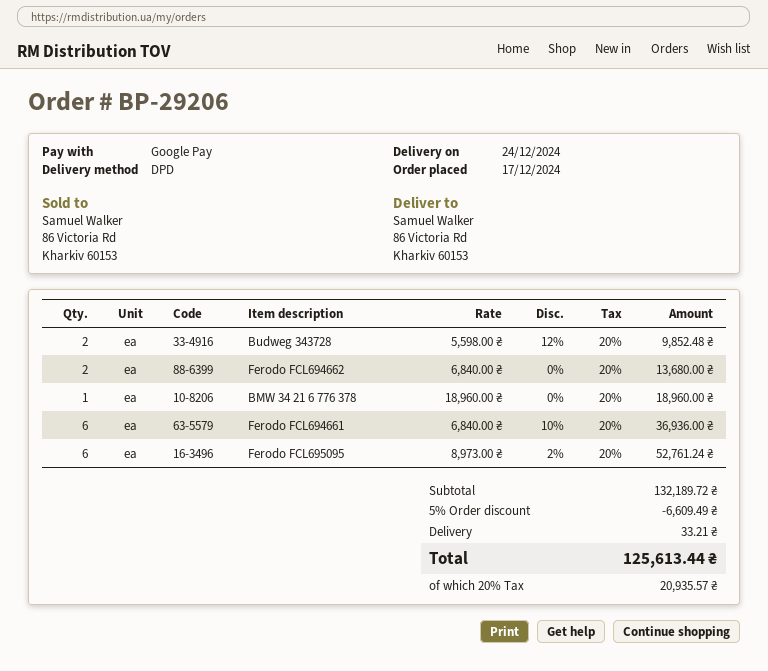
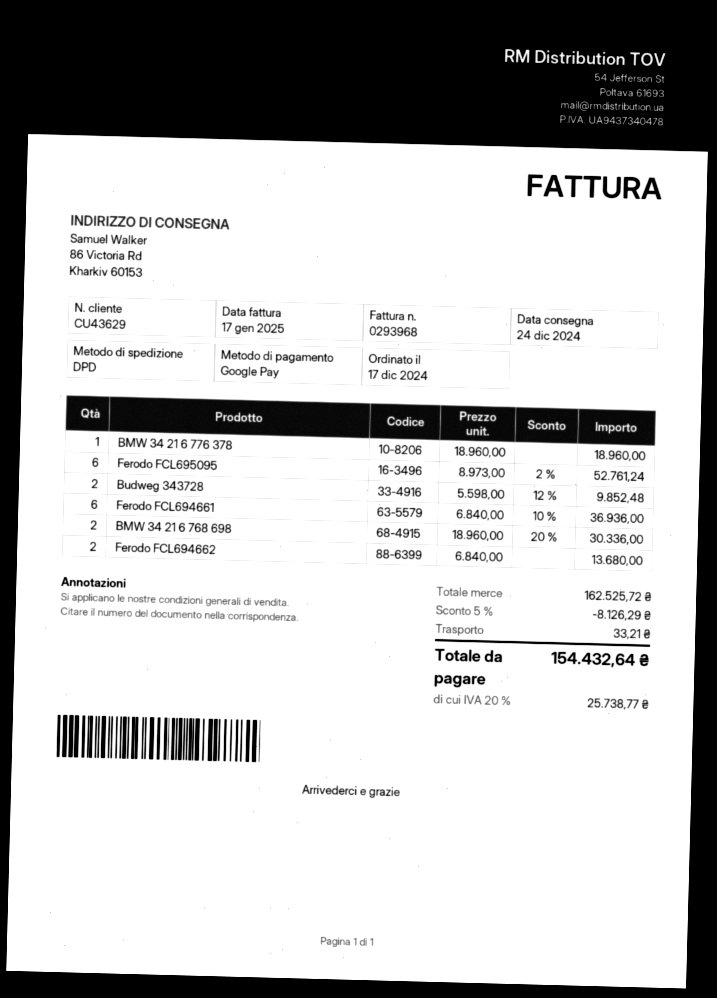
BMW 34 21 6 768 698: none -> 2 x 18960.00 - 20% = 30336.00
subtotal: 132189.72 -> 162525.72
discount: 5% = 6609.49 -> 5% = 8126.29
tax: 20% = 20935.57 -> 20% = 25738.77
total: 125613.44 -> 154432.64

